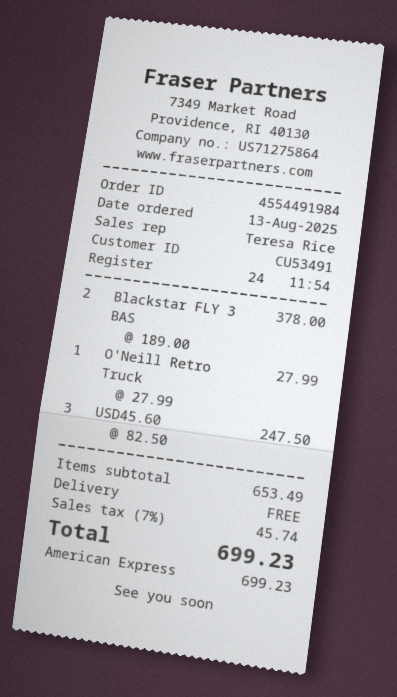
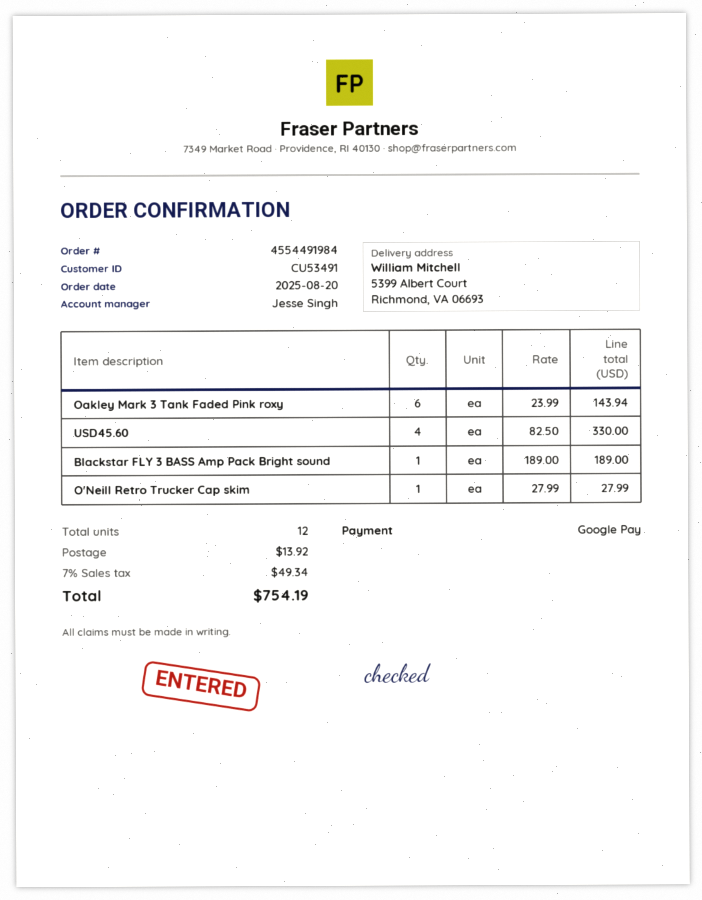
order date: 2025-08-13 -> 2025-08-20
sales rep: Teresa Rice -> Jesse Singh
payment method: American Express -> Google Pay
Blackstar FLY 3 BAS: 2 x 189.00 = 378.00 -> 1 x 189.00 = 189.00
USD45.60: 3 x 82.50 = 247.50 -> 4 x 82.50 = 330.00
Oakley Mark 3 Tank Faded Pink roxy: none -> 6 x 23.99 = 143.94
shipping: 0.00 -> 13.92
tax: 7% = 45.74 -> 7% = 49.34
total: 699.23 -> 754.19

